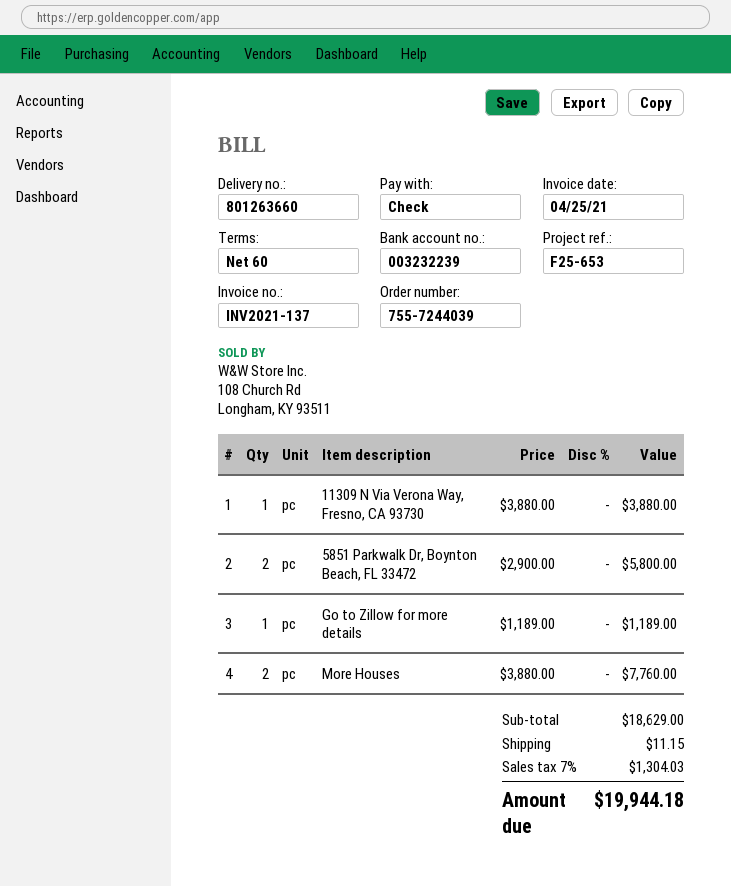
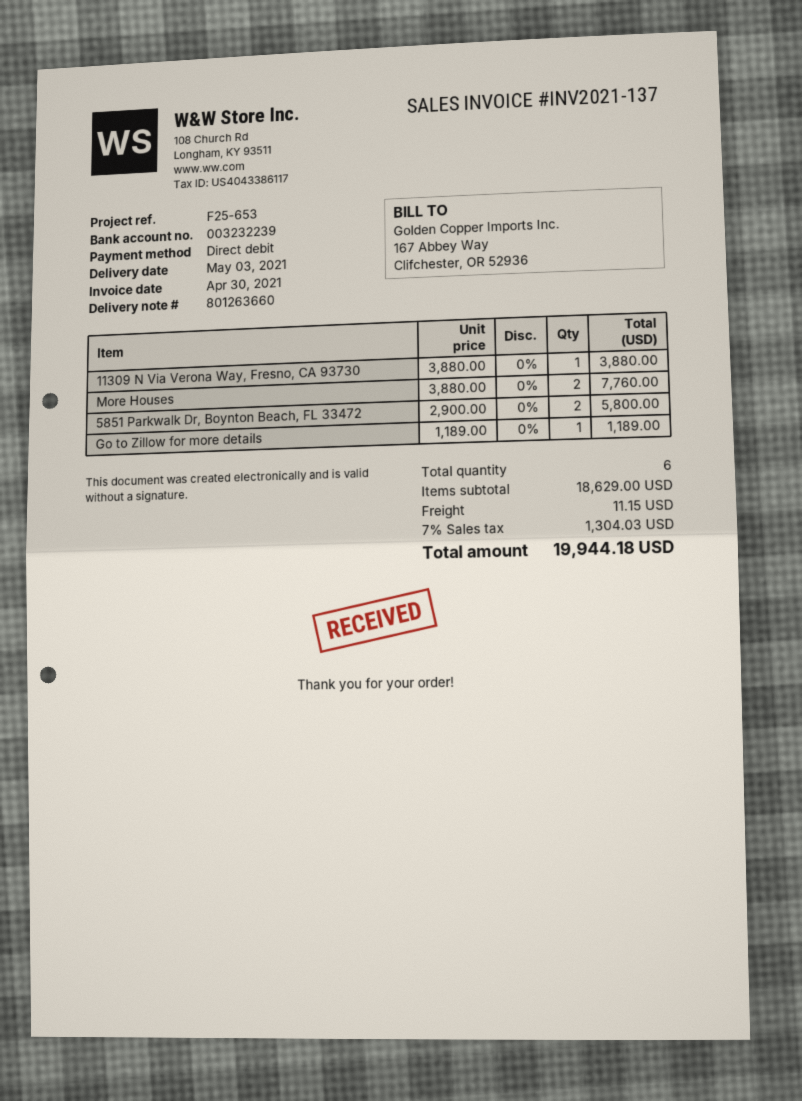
invoice date: 2021-04-25 -> 2021-04-30
payment method: cheque -> direct debit

